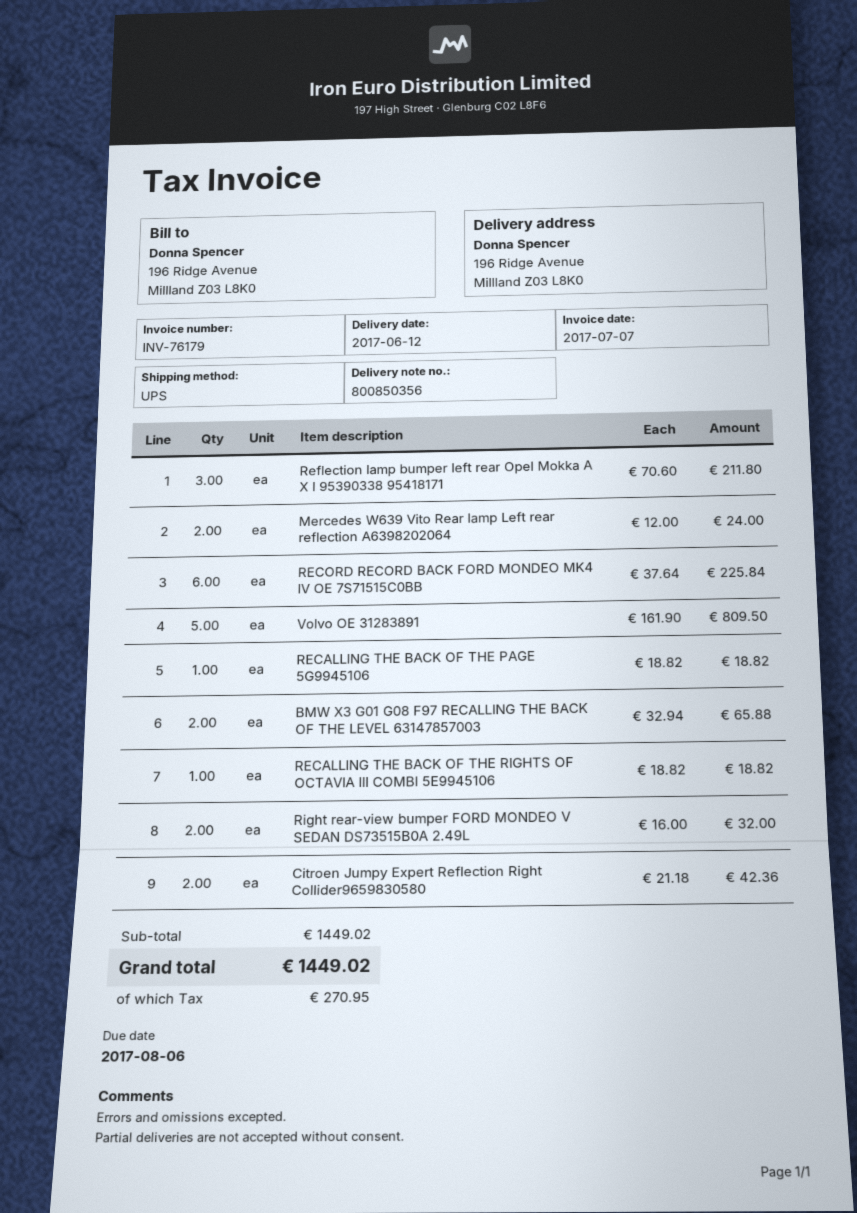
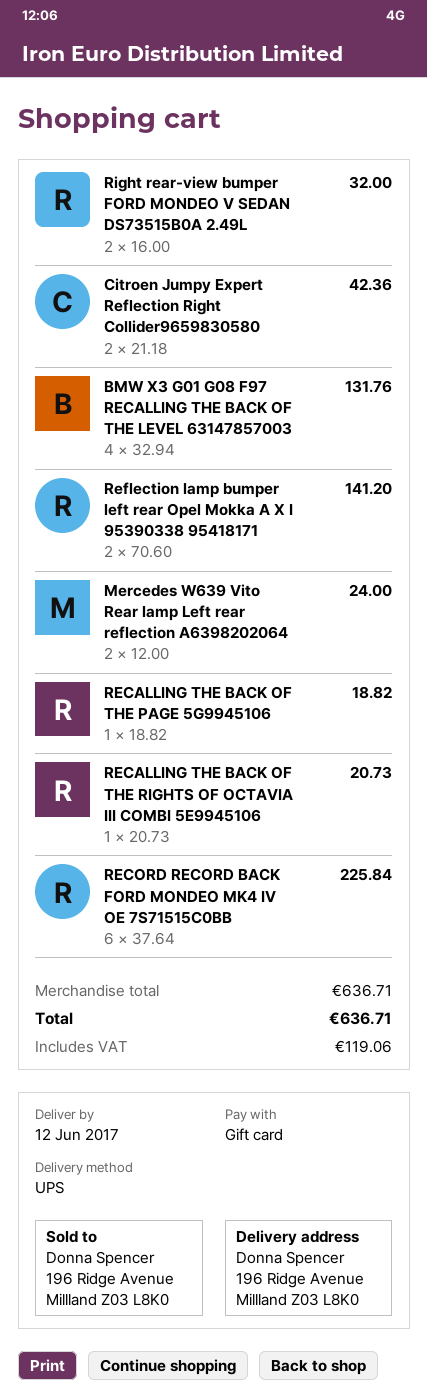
Reflection lamp bumper left rear Opel Mokka A X I 95390338 95418171: 3 x 70.60 = 211.80 -> 2 x 70.60 = 141.20
Volvo OE 31283891: 5 x 161.90 = 809.50 -> none
BMW X3 G01 G08 F97 RECALLING THE BACK OF THE LEVEL 63147857003: 2 x 32.94 = 65.88 -> 4 x 32.94 = 131.76
RECALLING THE BACK OF THE RIGHTS OF OCTAVIA III COMBI 5E9945106: 1 x 18.82 = 18.82 -> 1 x 20.73 = 20.73
subtotal: 1449.02 -> 636.71
tax: 270.95 -> 119.06
total: 1449.02 -> 636.71

